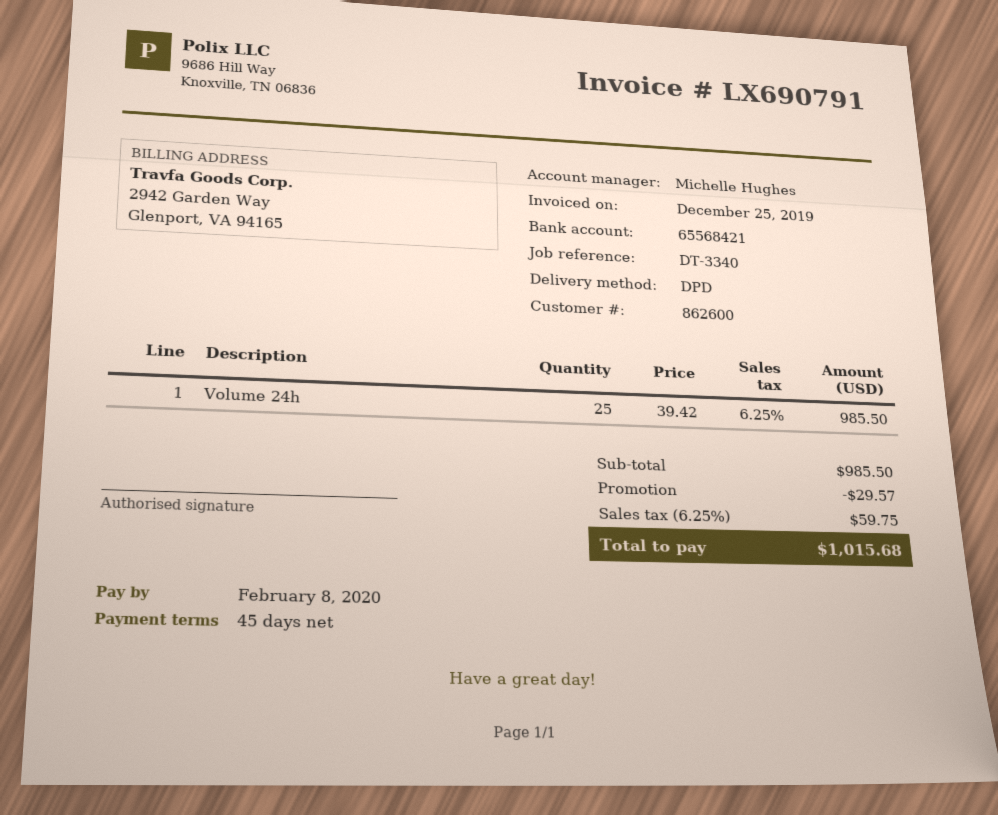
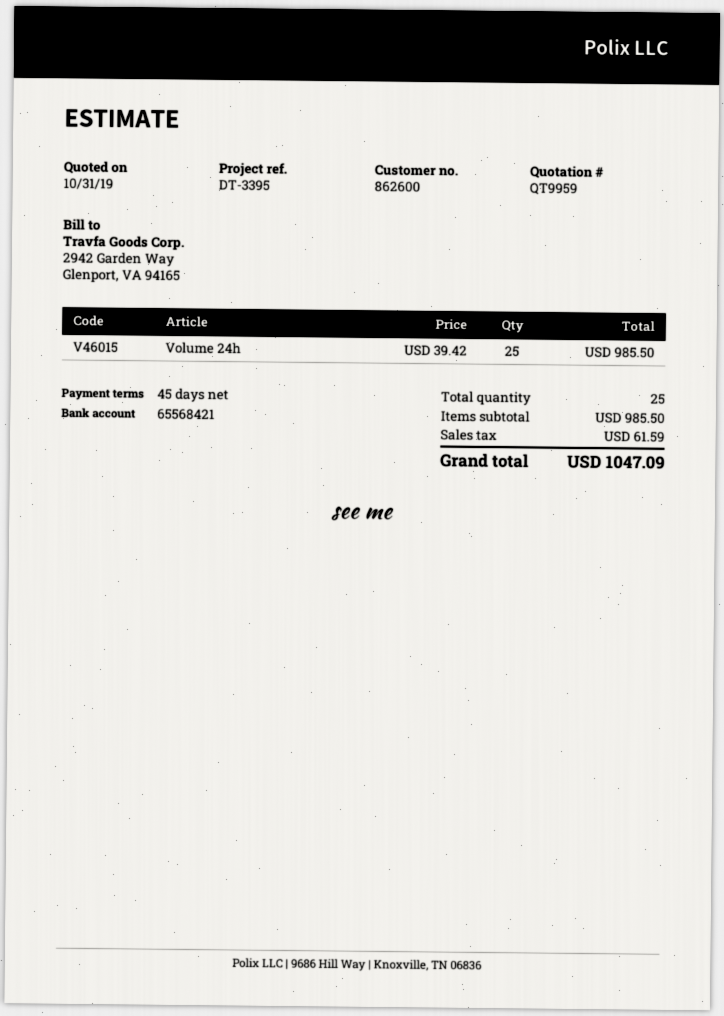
reference: DT-3340 -> DT-3395
discount: 29.57 -> none
tax: 59.75 -> 61.59
total: 1015.68 -> 1047.09

